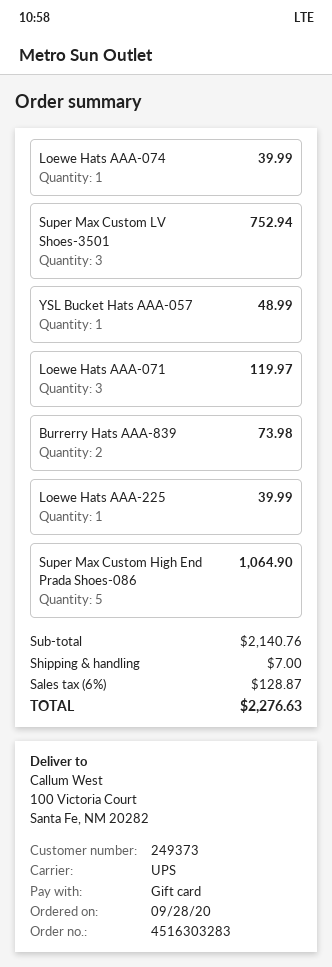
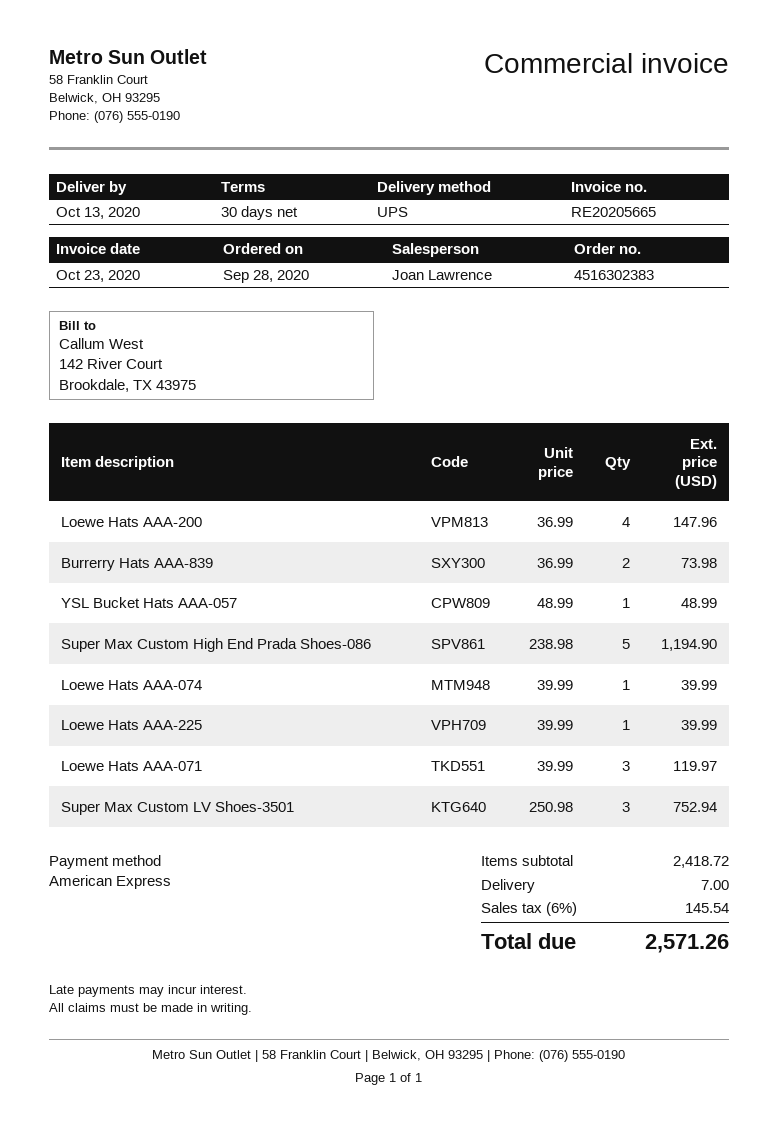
order number: 4516303283 -> 4516302383
payment method: gift card -> American Express
Super Max Custom High End Prada Shoes-086: 5 for 1064.90 -> 5 for 1194.90
Loewe Hats AAA-200: none -> 4 for 147.96
subtotal: 2140.76 -> 2418.72
tax: 6% = 128.87 -> 6% = 145.54
total: 2276.63 -> 2571.26

